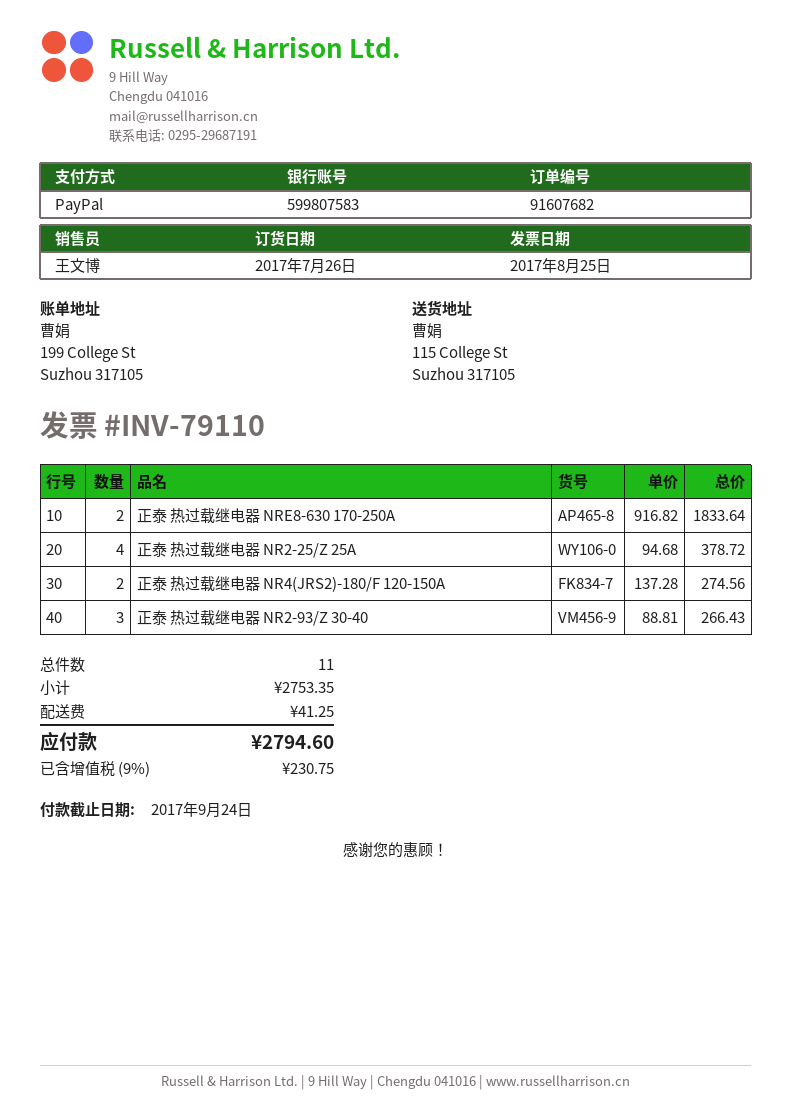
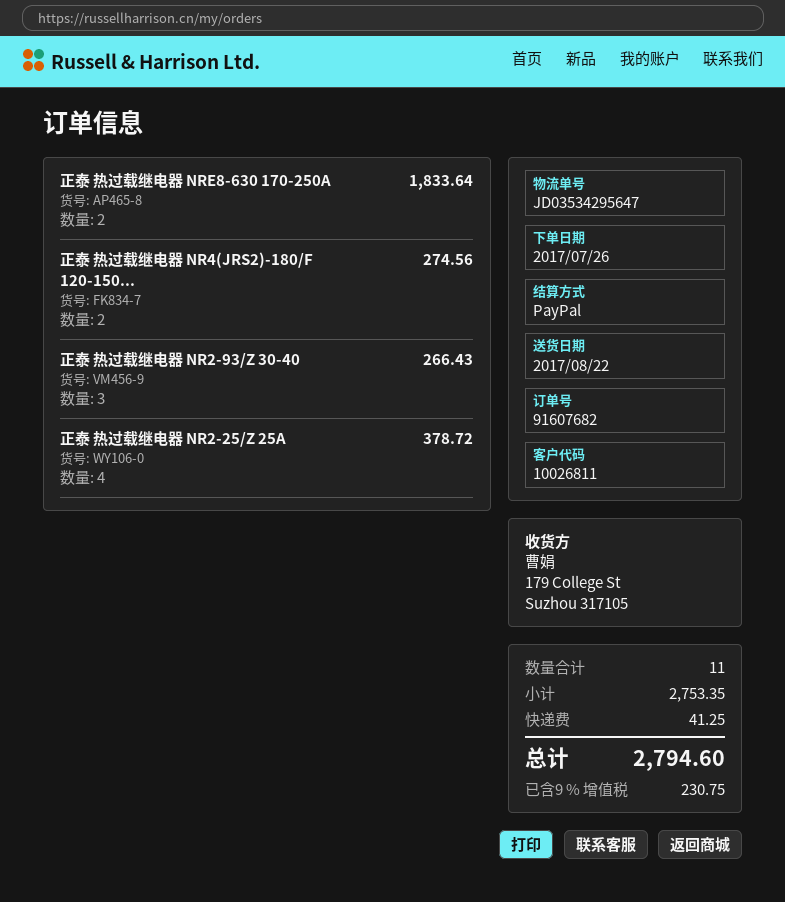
ship to: 115 College St, Suzhou 317105 -> 179 College St, Suzhou 317105

